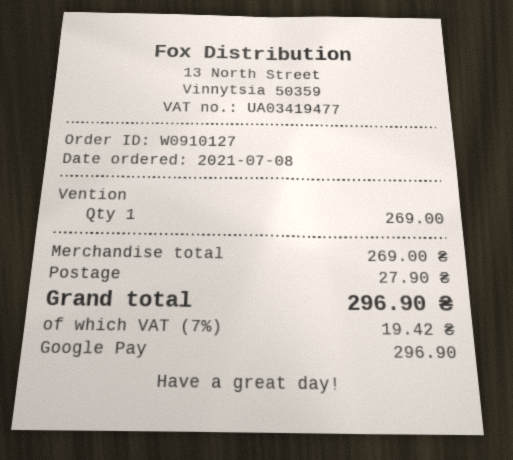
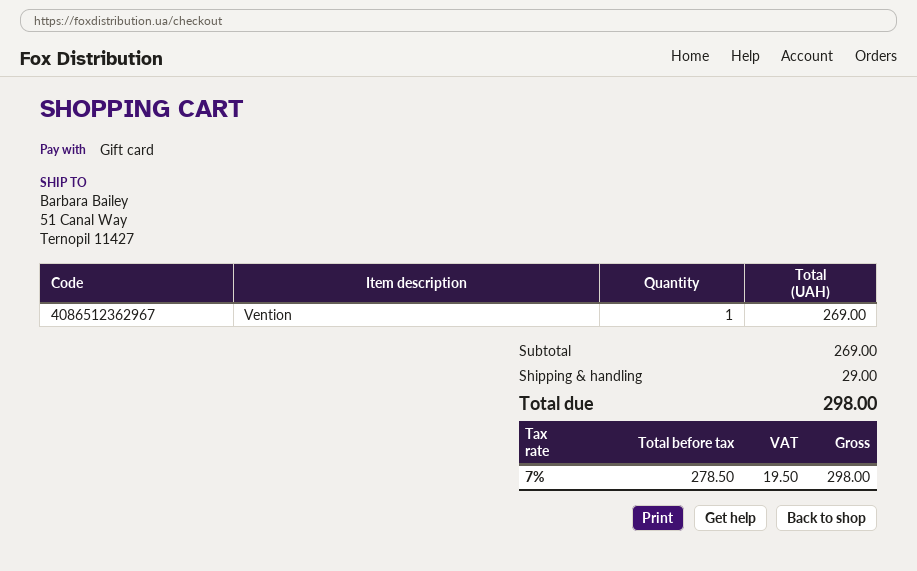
payment method: Google Pay -> gift card
shipping: 27.90 -> 29.00
tax: 7% = 19.42 -> 7% = 19.50
total: 296.90 -> 298.00

